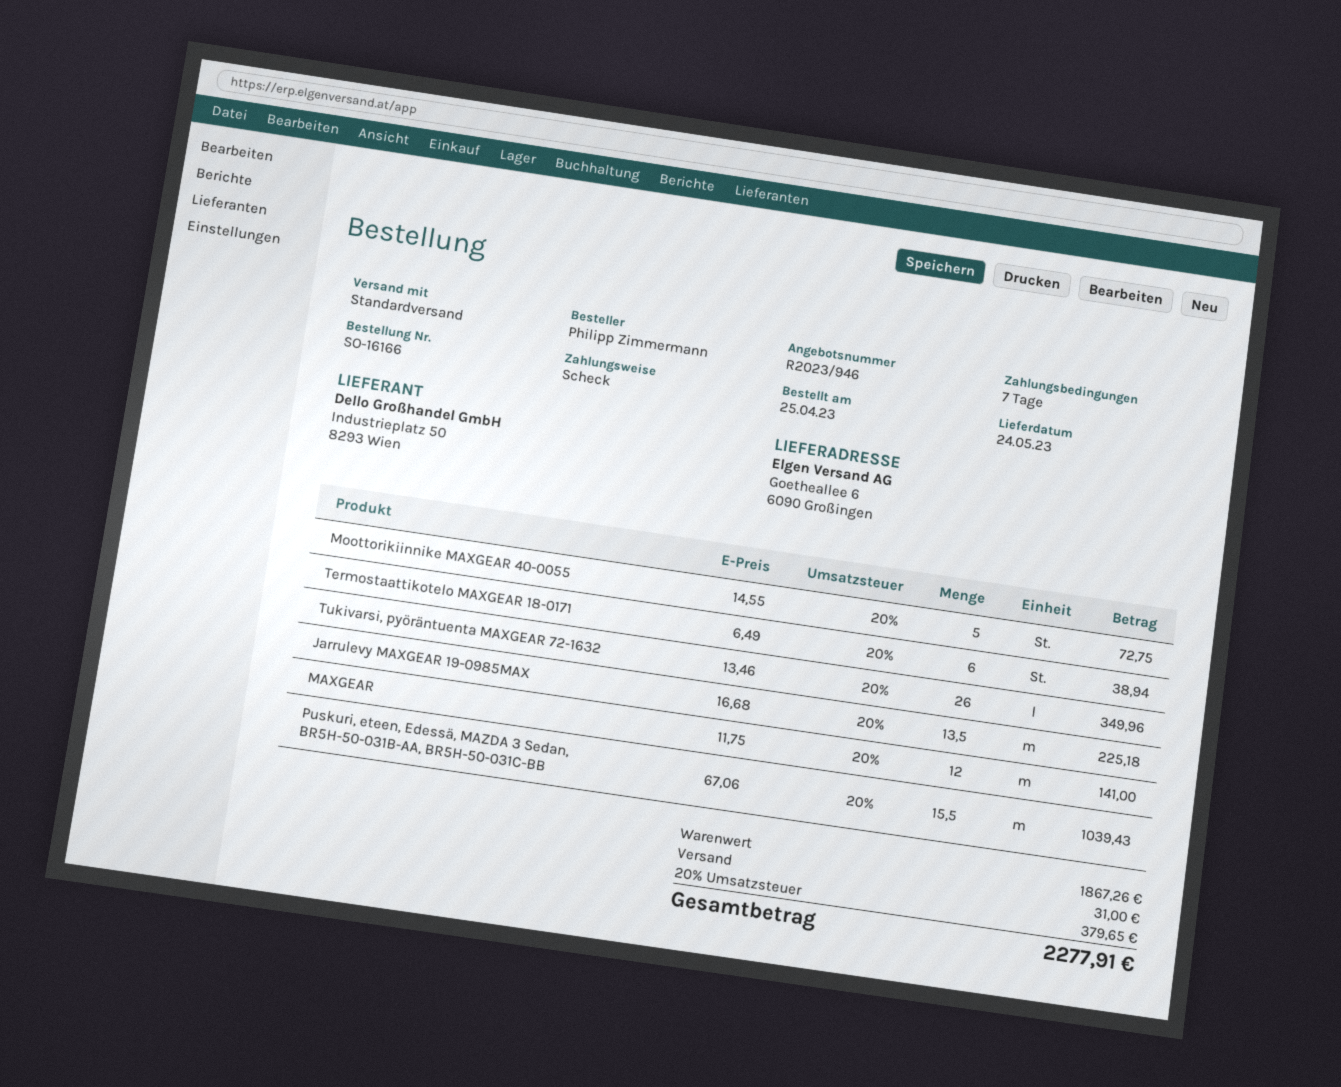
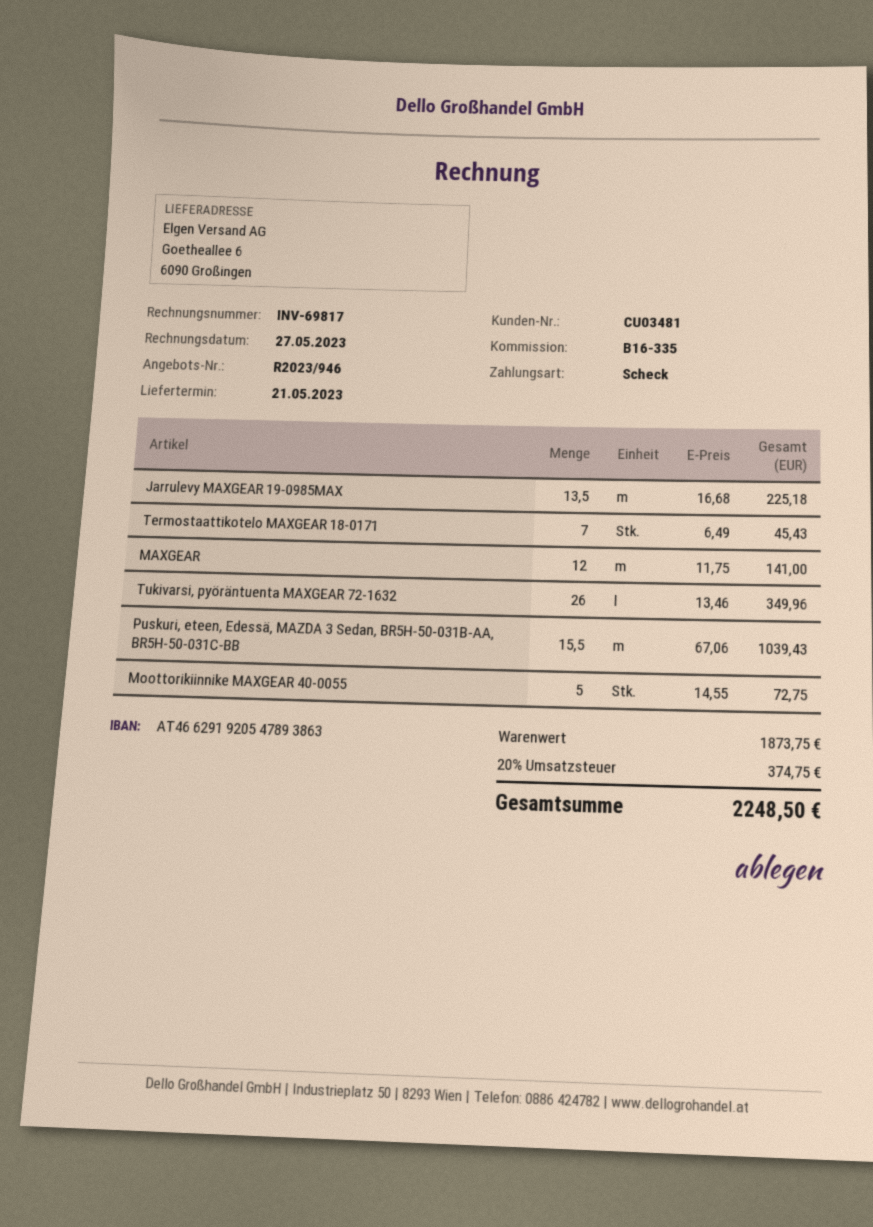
delivery date: 2023-05-24 -> 2023-05-21
Termostaattikotelo MAXGEAR 18-0171: 6 x 6.49 = 38.94 -> 7 x 6.49 = 45.43
subtotal: 1867.26 -> 1873.75
shipping: 31.00 -> none
tax: 20% = 379.65 -> 20% = 374.75
total: 2277.91 -> 2248.50

